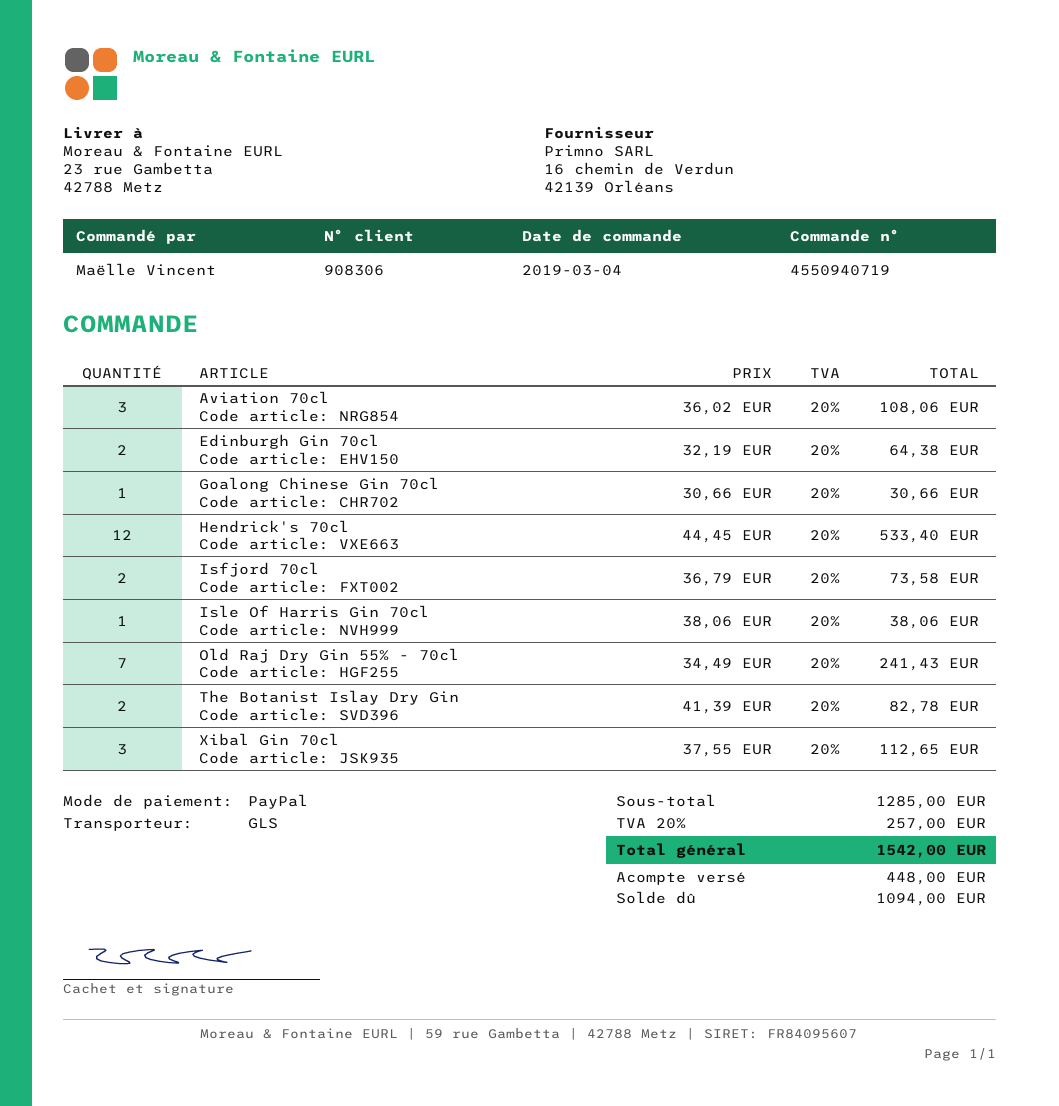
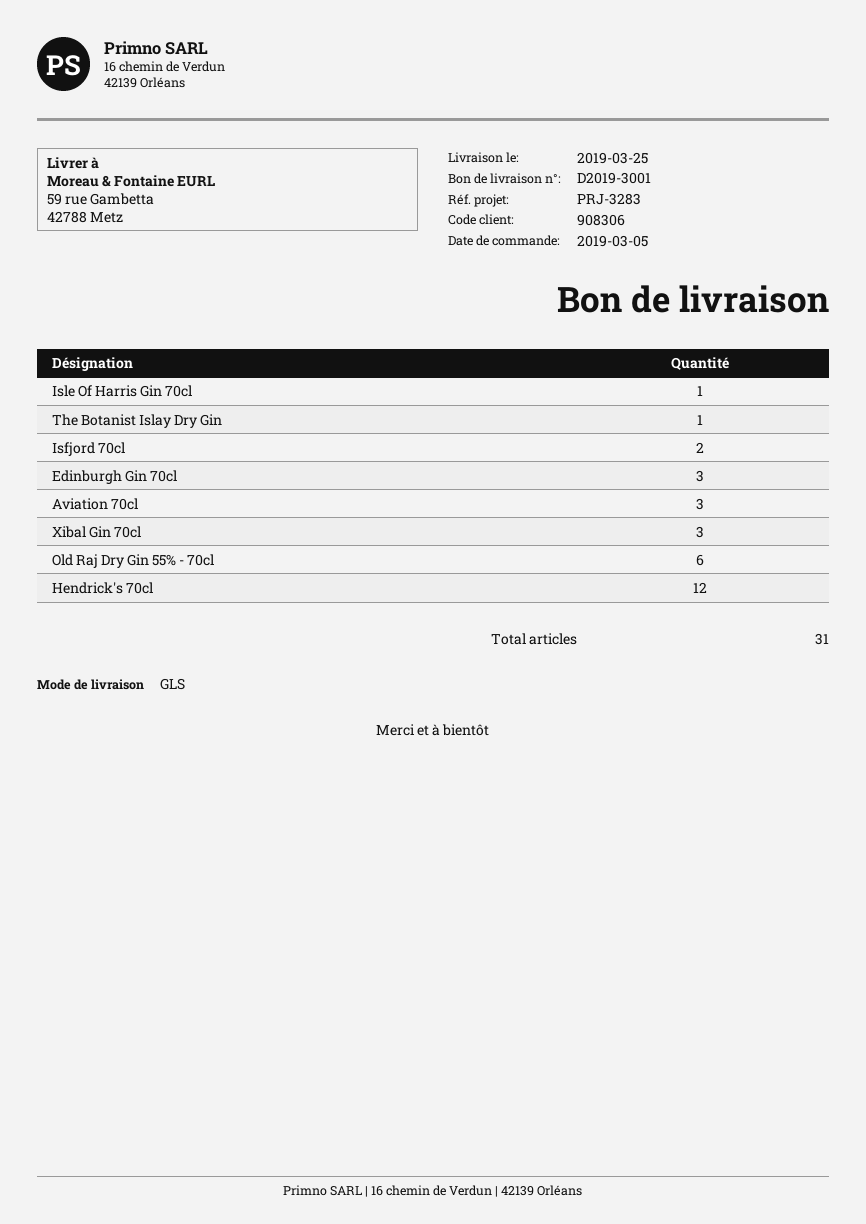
order date: 2019-03-04 -> 2019-03-05
ship to: 23 rue Gambetta, 42788 Metz -> 59 rue Gambetta, 42788 Metz
Edinburgh Gin 70cl: 2 -> 3
Goalong Chinese Gin 70cl: 1 -> none
Old Raj Dry Gin 55% - 70cl: 7 -> 6
The Botanist Islay Dry Gin: 2 -> 1

